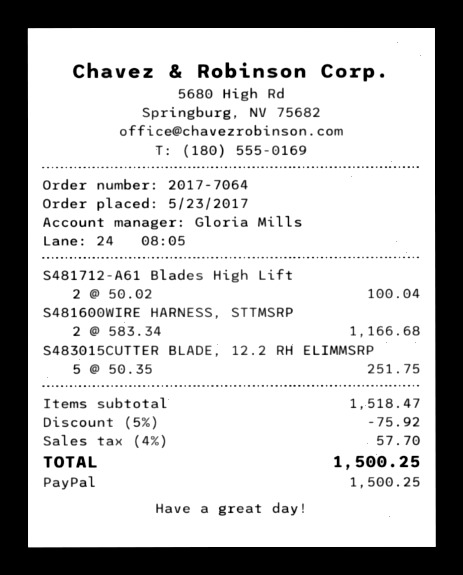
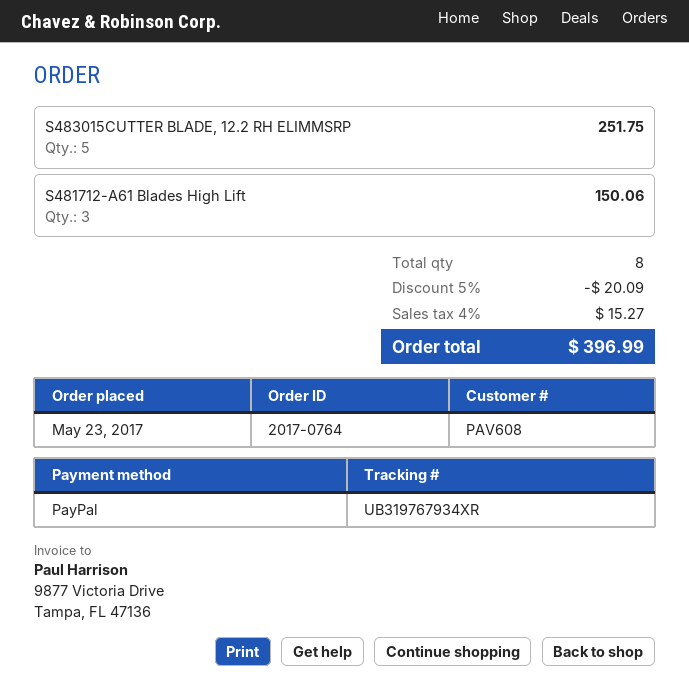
order number: 2017-7064 -> 2017-0764
S481712-A61 Blades High Lift: 2 for 100.04 -> 3 for 150.06
S481600WIRE HARNESS, STTMSRP: 2 for 1166.68 -> none
discount: 5% = 75.92 -> 5% = 20.09
tax: 4% = 57.70 -> 4% = 15.27
total: 1500.25 -> 396.99

